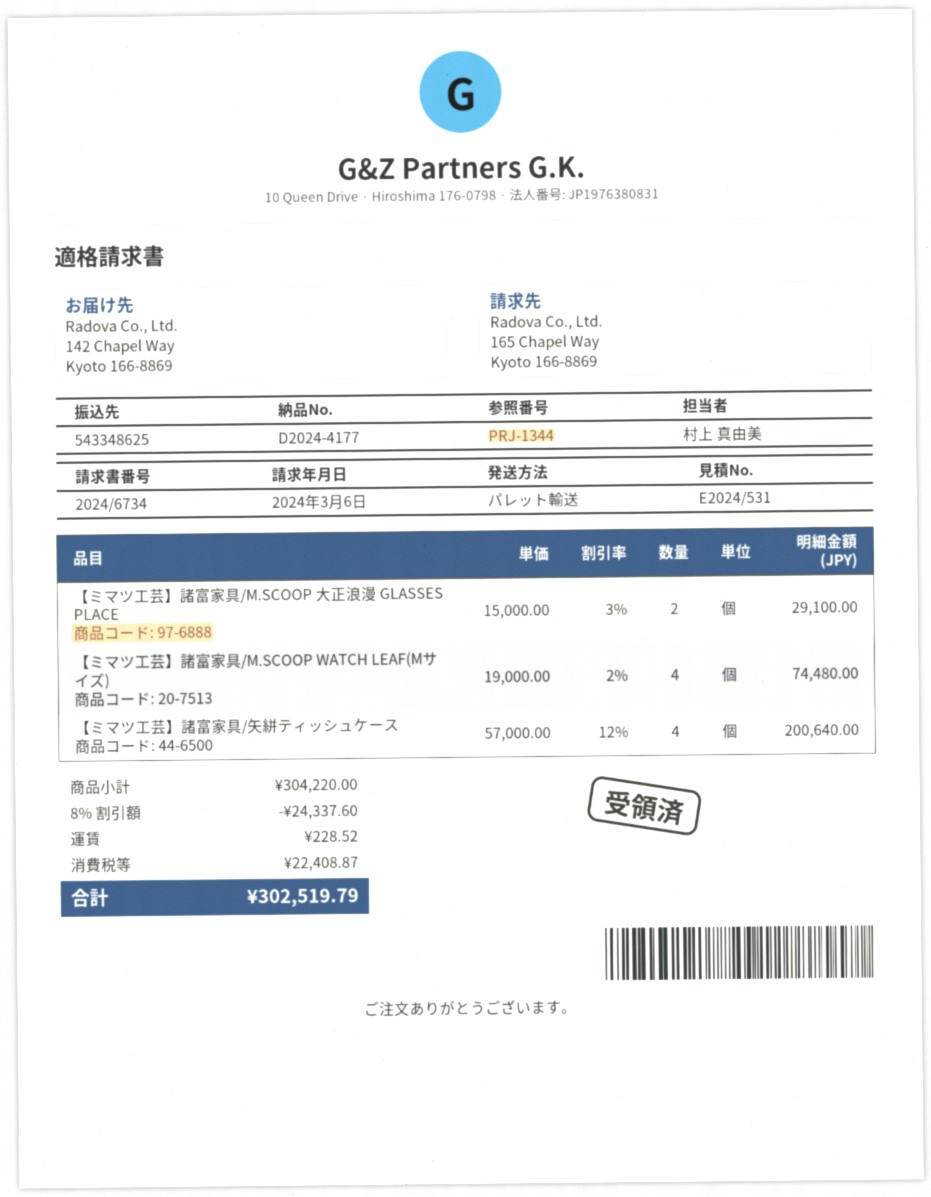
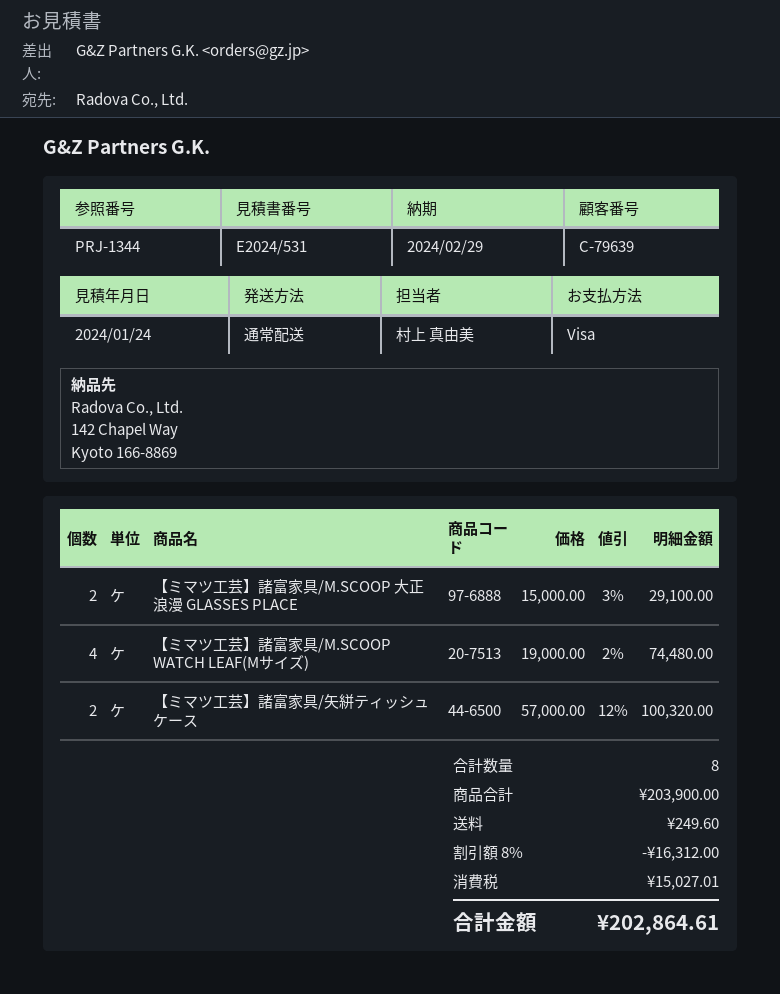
shipping method: pallet freight -> standard
【ミマツ工芸】諸富家具/矢絣ティッシュケース: 4 x 57000.00 - 12% = 200640.00 -> 2 x 57000.00 - 12% = 100320.00
subtotal: 304220.00 -> 203900.00
discount: 8% = 24337.60 -> 8% = 16312.00
shipping: 228.52 -> 249.60
tax: 22408.87 -> 15027.01
total: 302519.79 -> 202864.61

